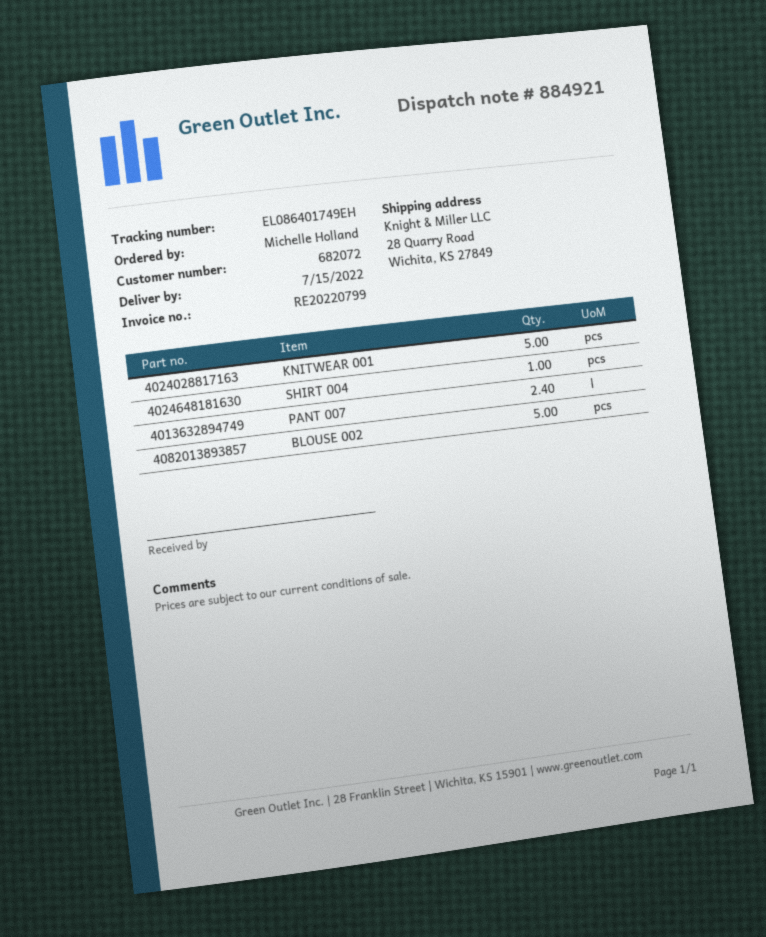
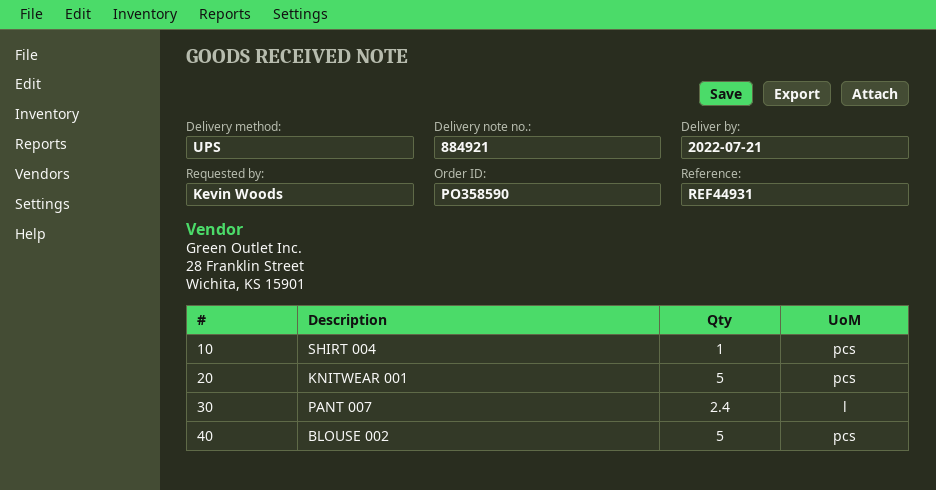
delivery date: 2022-07-15 -> 2022-07-21
ordered by: Michelle Holland -> Kevin Woods

